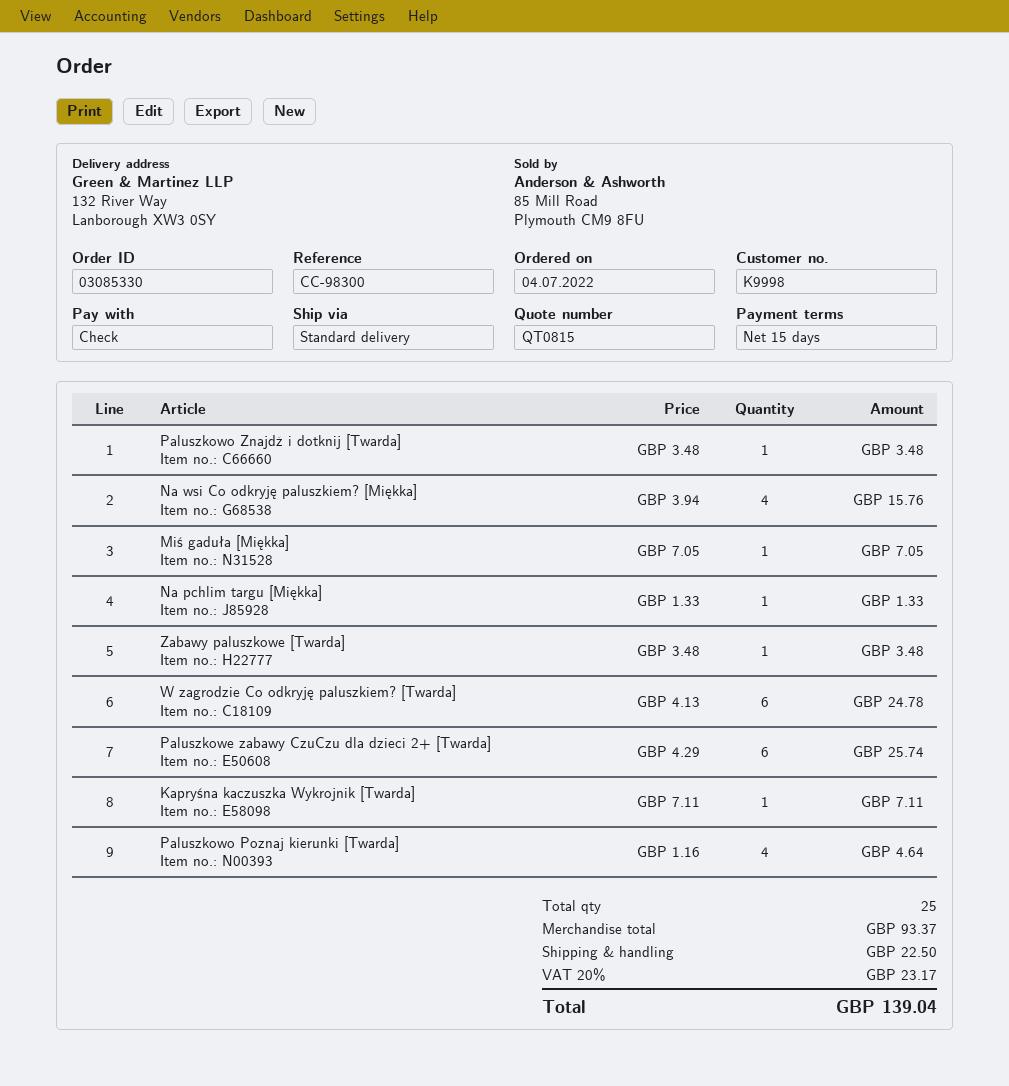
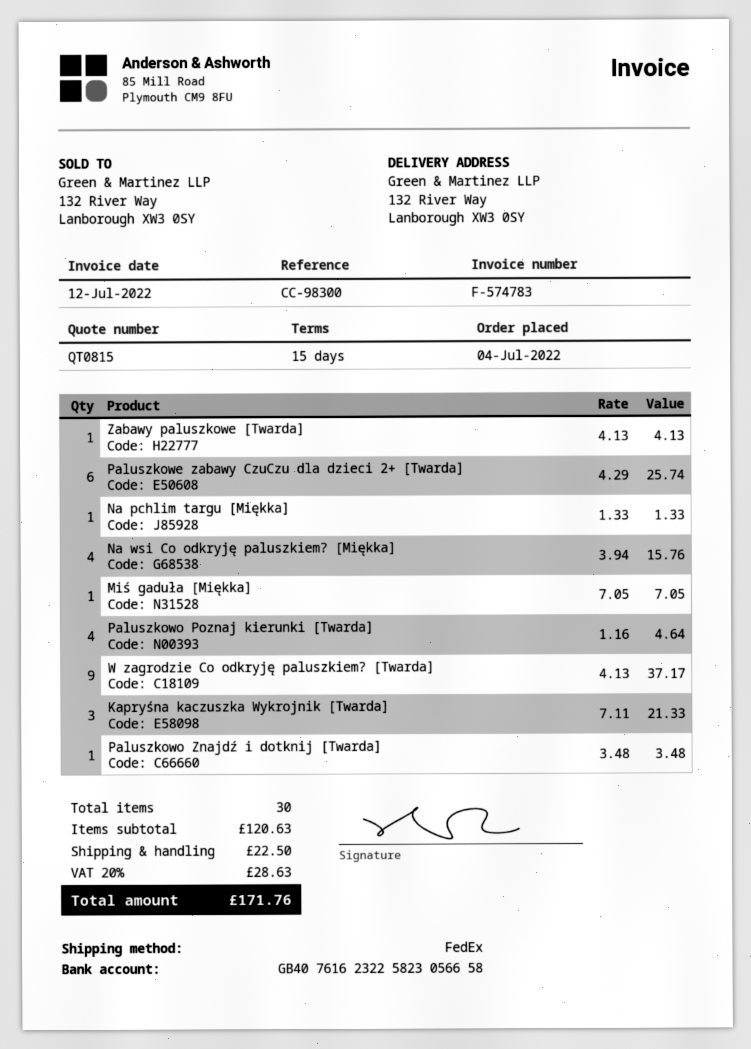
shipping method: standard -> FedEx
Zabawy paluszkowe [Twarda]: 1 x 3.48 = 3.48 -> 1 x 4.13 = 4.13
W zagrodzie Co odkryję paluszkiem? [Twarda]: 6 x 4.13 = 24.78 -> 9 x 4.13 = 37.17
Kapryśna kaczuszka Wykrojnik [Twarda]: 1 x 7.11 = 7.11 -> 3 x 7.11 = 21.33
total quantity: 25 -> 30
subtotal: 93.37 -> 120.63
tax: 20% = 23.17 -> 20% = 28.63
total: 139.04 -> 171.76

